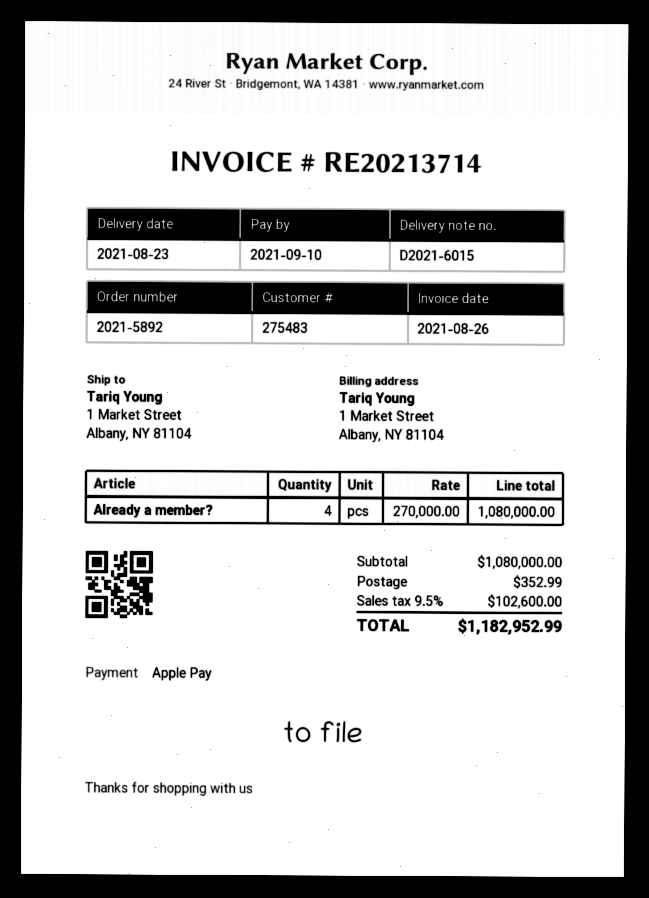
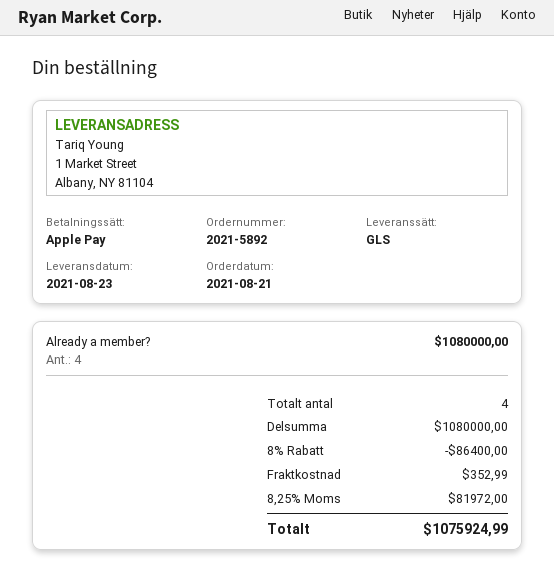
discount: none -> 8% = 86400.00
tax: 9.5% = 102600.00 -> 8.25% = 81972.00
total: 1182952.99 -> 1075924.99

